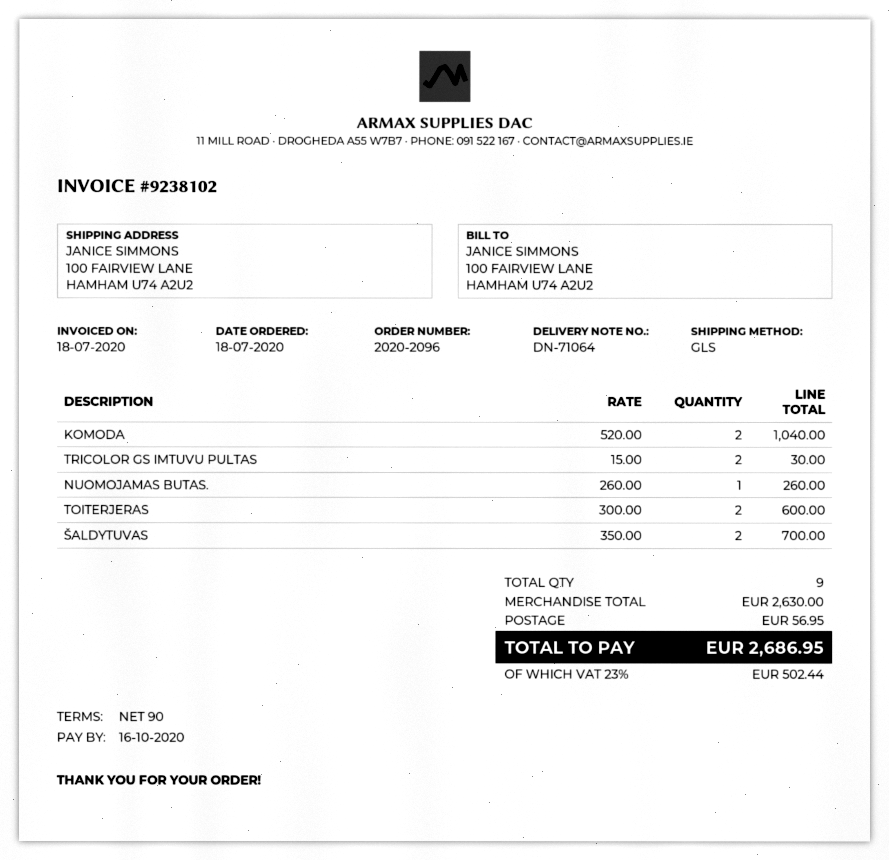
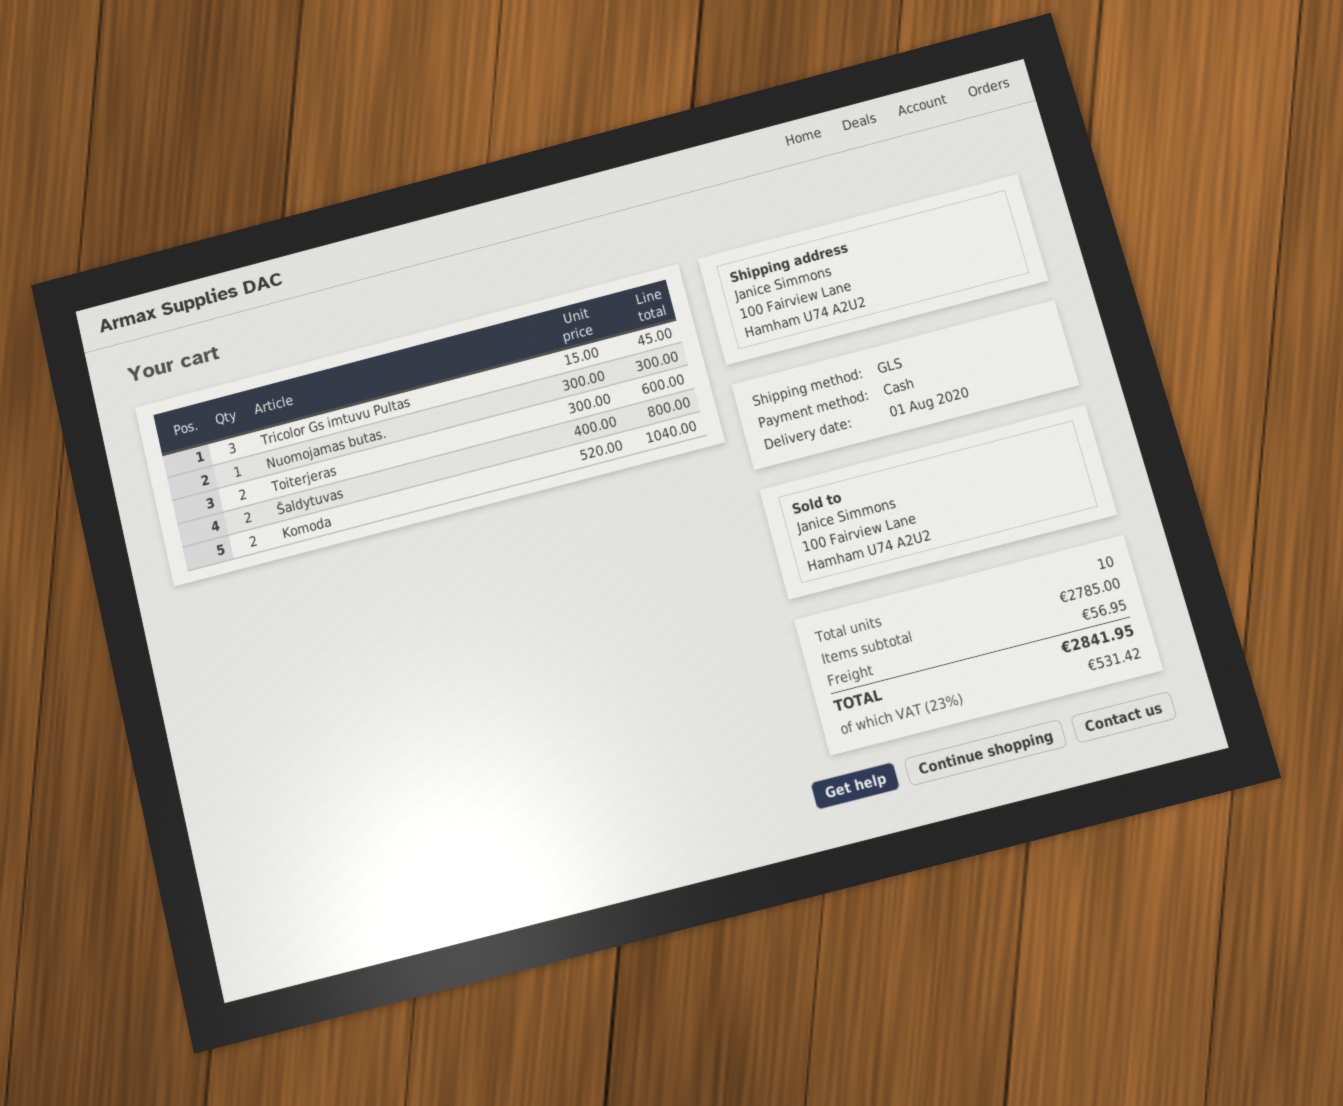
TRICOLOR GS IMTUVU PULTAS: 2 x 15.00 = 30.00 -> 3 x 15.00 = 45.00
NUOMOJAMAS BUTAS.: 1 x 260.00 = 260.00 -> 1 x 300.00 = 300.00
ŠALDYTUVAS: 2 x 350.00 = 700.00 -> 2 x 400.00 = 800.00
total quantity: 9 -> 10
subtotal: 2630.00 -> 2785.00
tax: 23% = 502.44 -> 23% = 531.42
total: 2686.95 -> 2841.95

